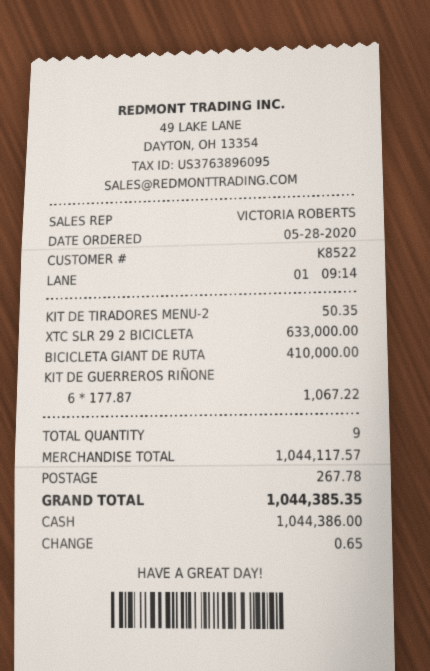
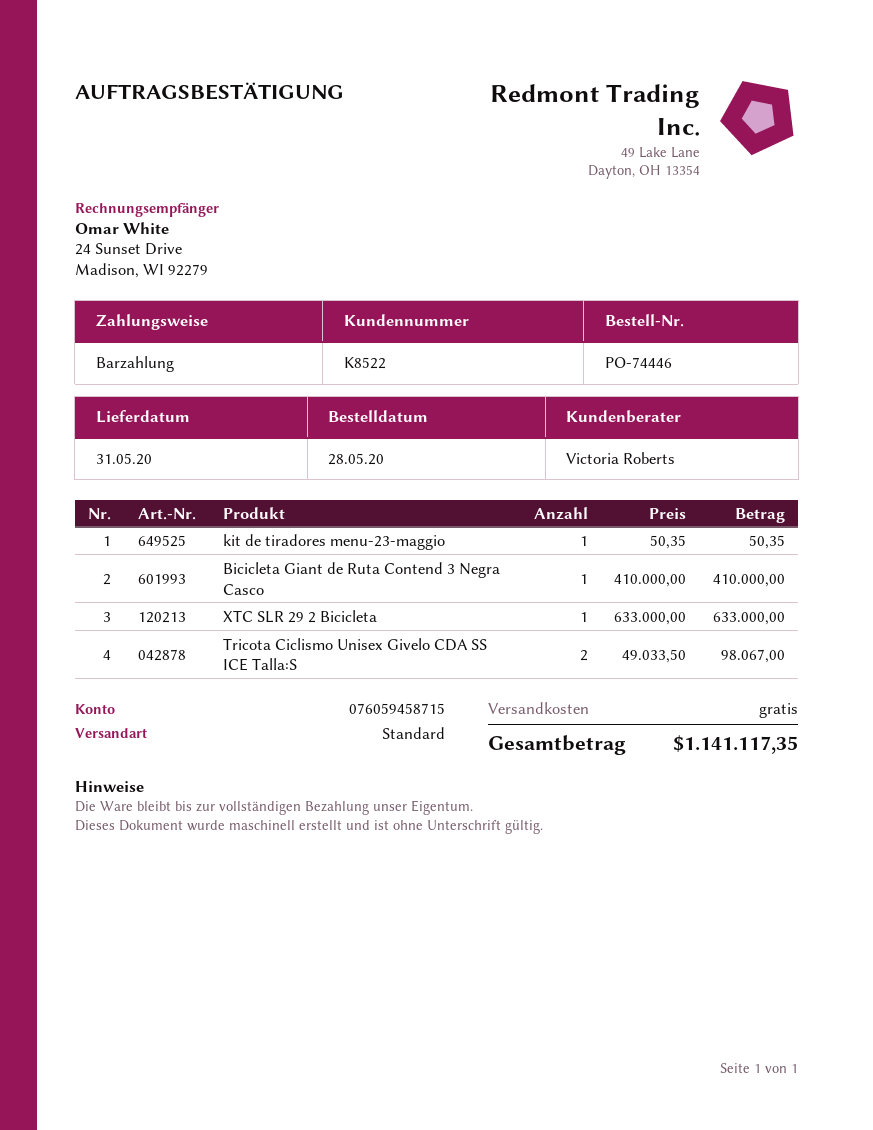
KIT DE GUERREROS RIÑONE: 6 x 177.87 = 1067.22 -> none
Tricota Ciclismo Unisex Givelo CDA SS ICE Talla:S: none -> 2 x 49033.50 = 98067.00
shipping: 267.78 -> 0.00
total: 1044385.35 -> 1141117.35

